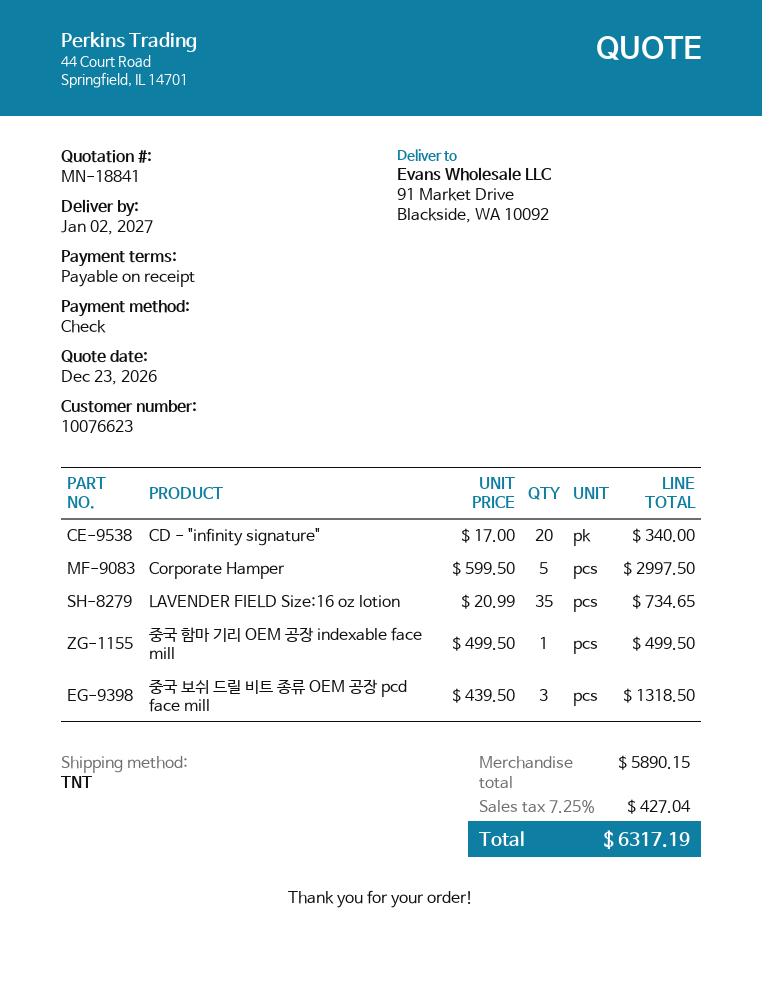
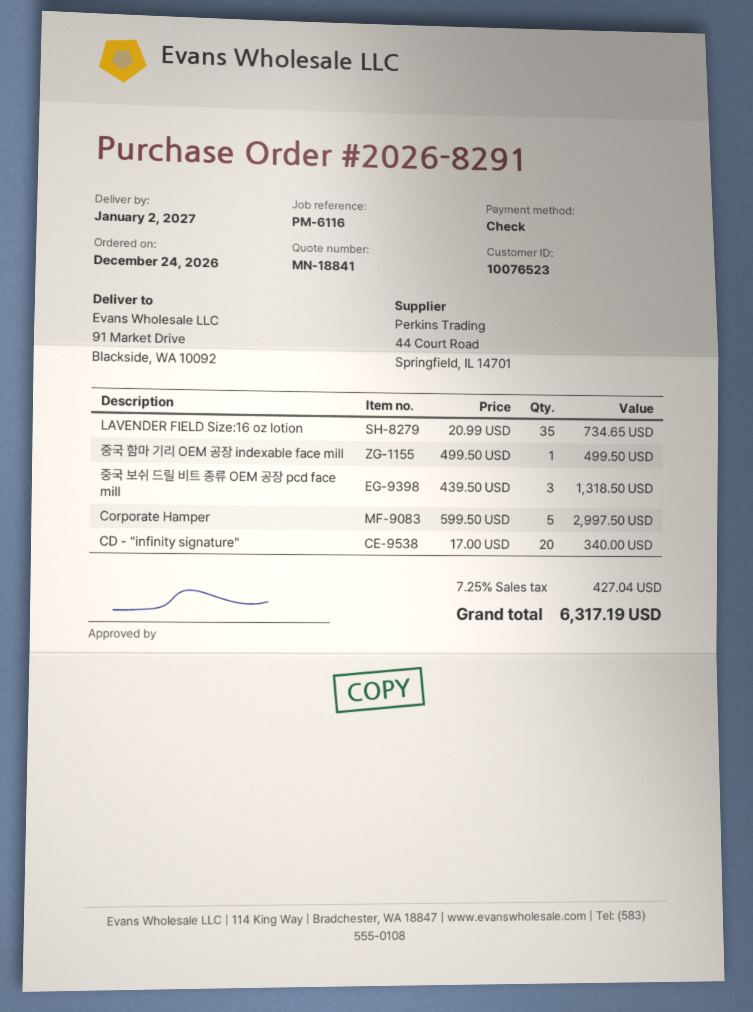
customer number: 10076623 -> 10076523

